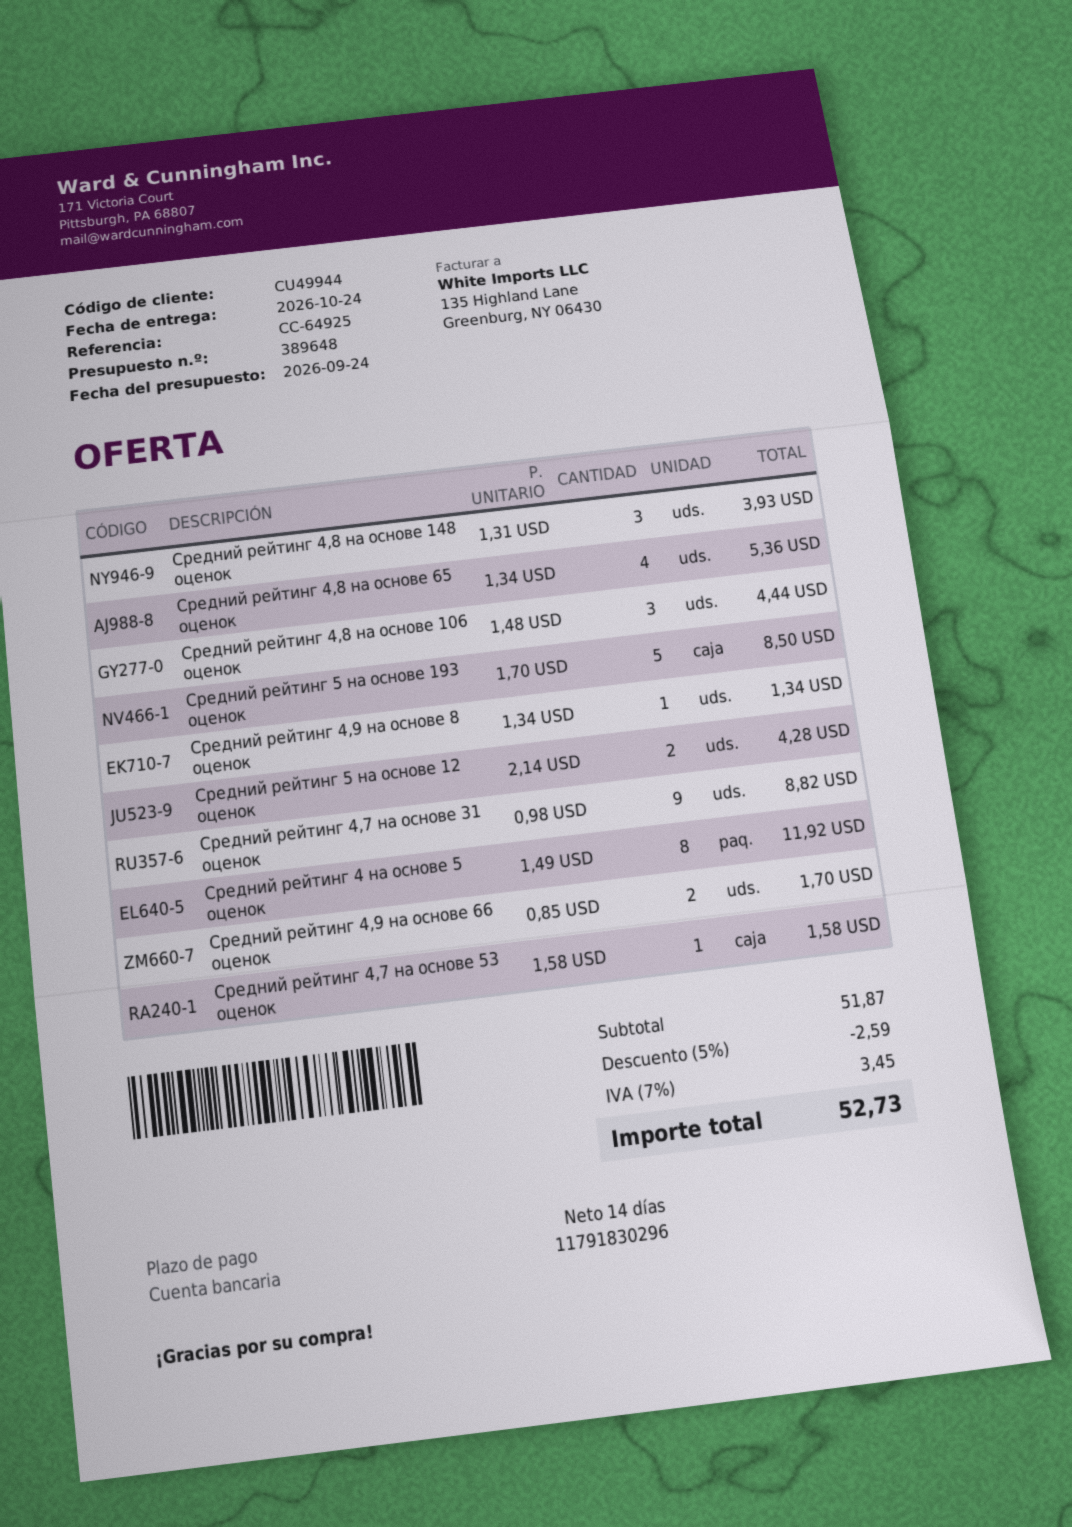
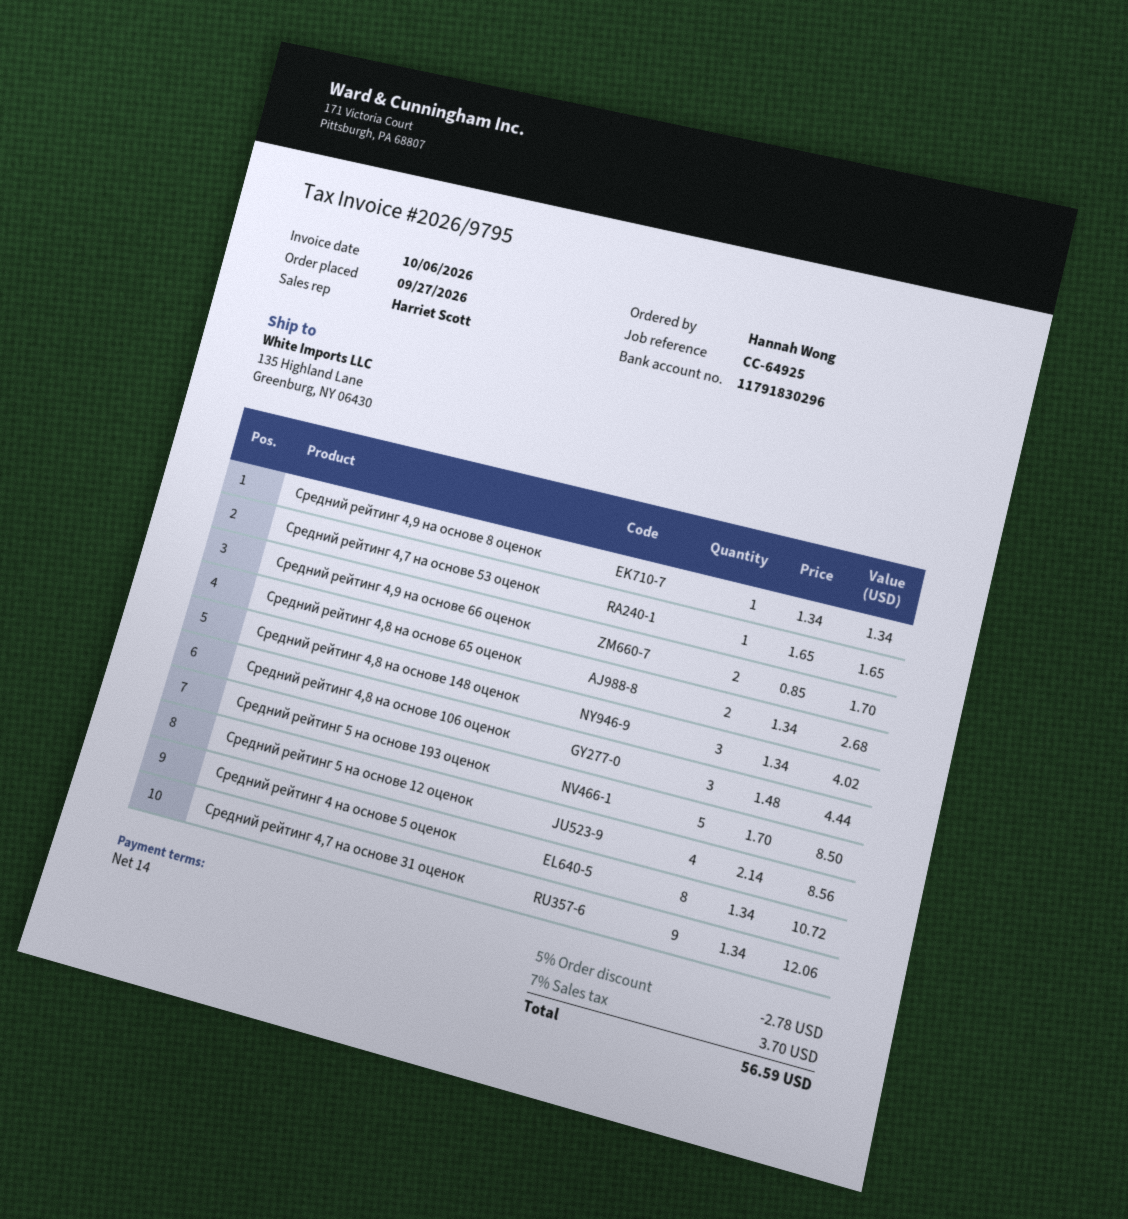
Средний рейтинг 4,8 на основе 148 оценок: 3 x 1.31 = 3.93 -> 3 x 1.34 = 4.02
Средний рейтинг 4,8 на основе 65 оценок: 4 x 1.34 = 5.36 -> 2 x 1.34 = 2.68
Средний рейтинг 5 на основе 12 оценок: 2 x 2.14 = 4.28 -> 4 x 2.14 = 8.56
Средний рейтинг 4,7 на основе 31 оценок: 9 x 0.98 = 8.82 -> 9 x 1.34 = 12.06
Средний рейтинг 4 на основе 5 оценок: 8 x 1.49 = 11.92 -> 8 x 1.34 = 10.72
Средний рейтинг 4,7 на основе 53 оценок: 1 x 1.58 = 1.58 -> 1 x 1.65 = 1.65
discount: 5% = 2.59 -> 5% = 2.78
tax: 7% = 3.45 -> 7% = 3.70
total: 52.73 -> 56.59

